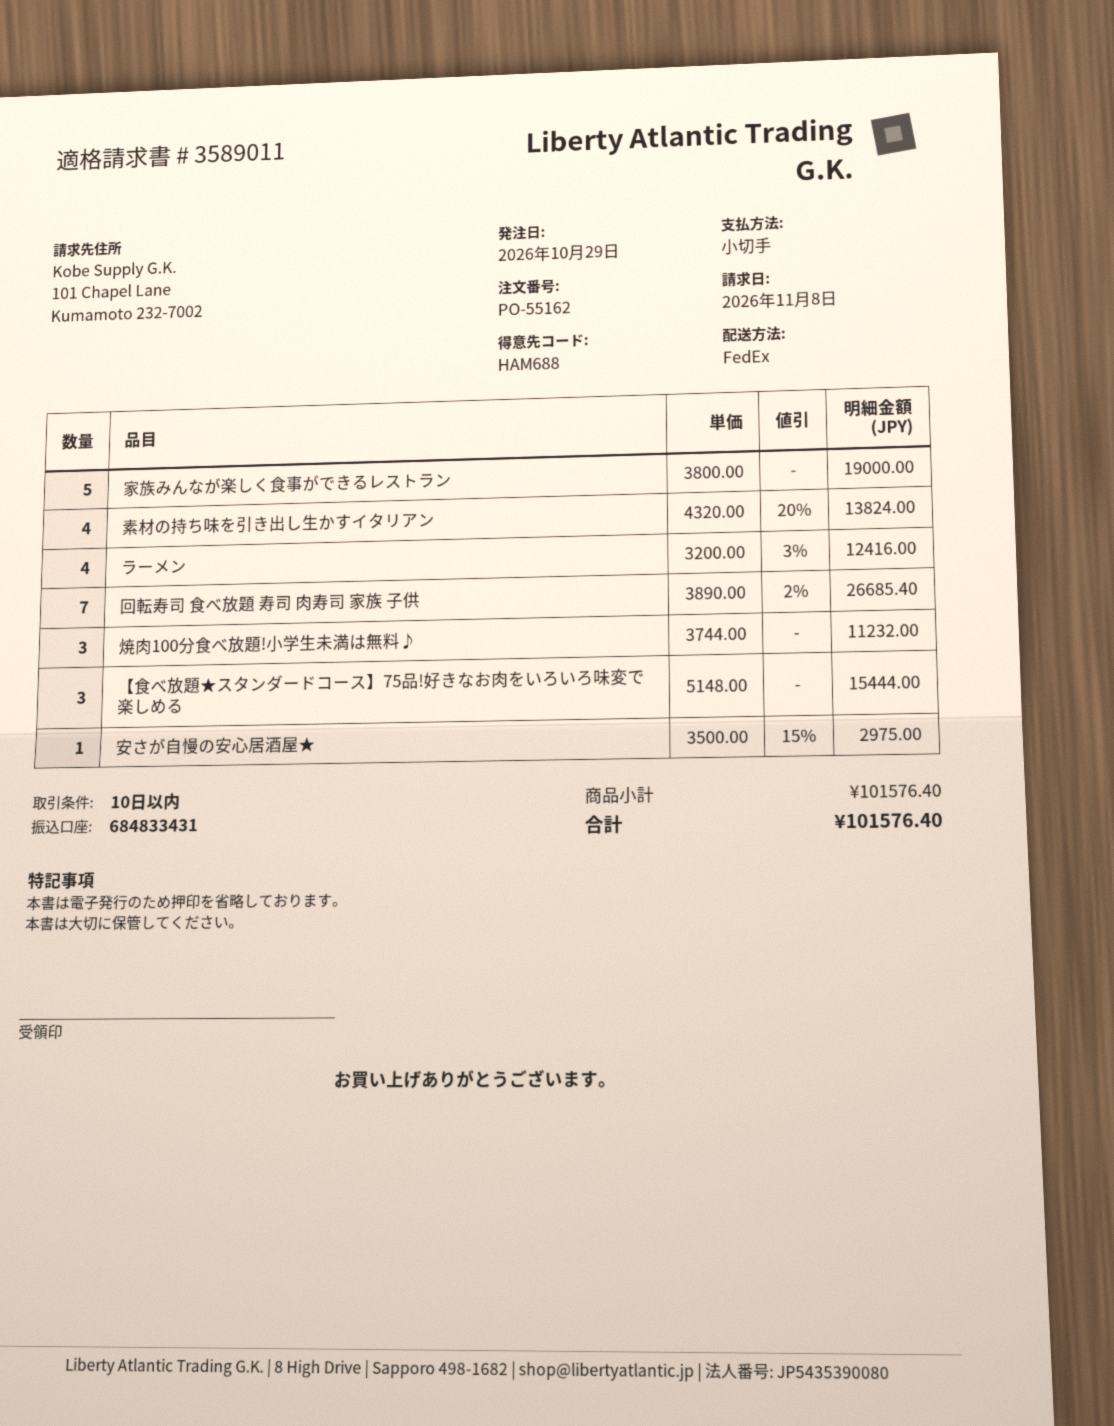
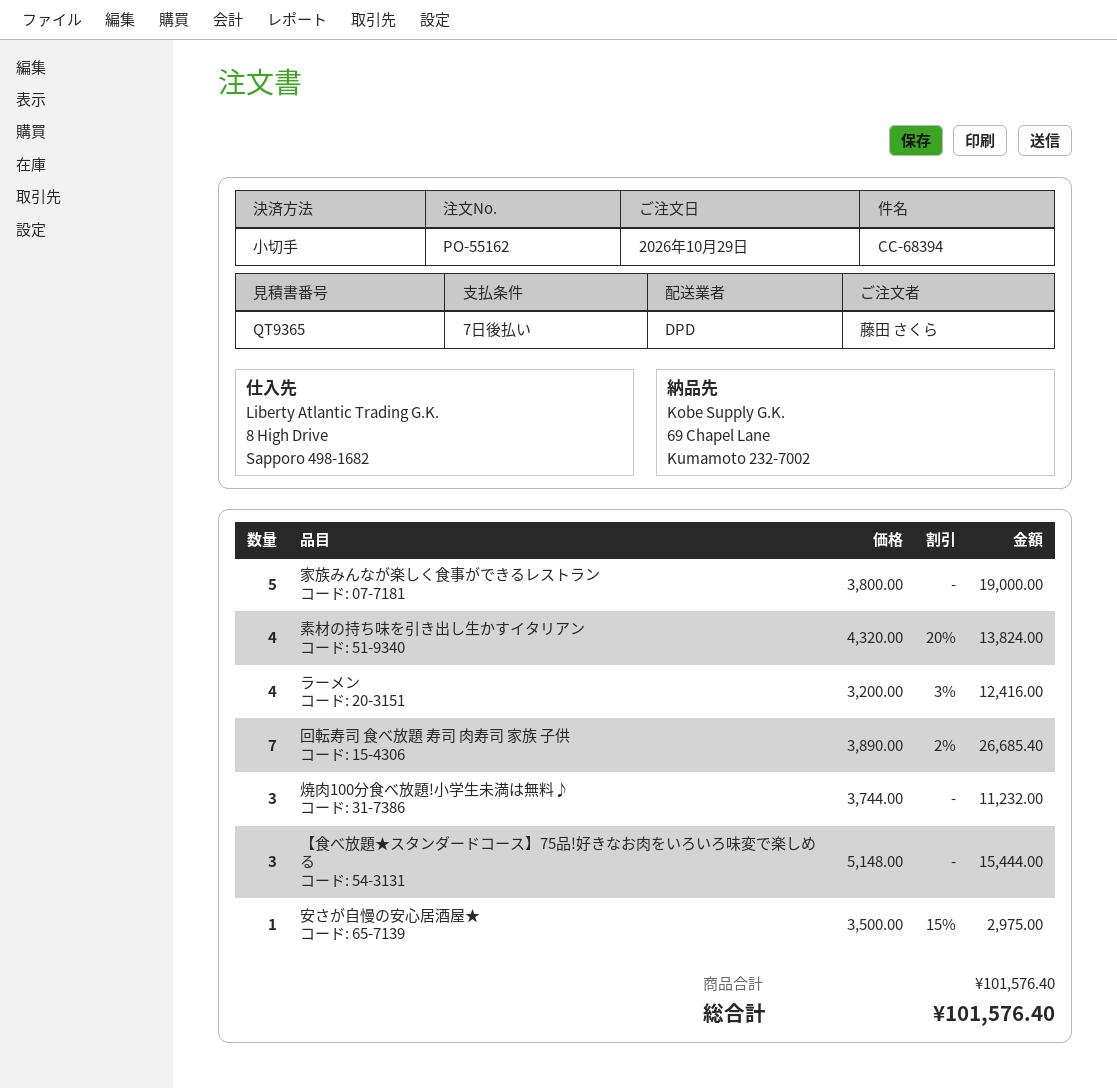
payment terms: 10 days -> 7 days
shipping method: FedEx -> DPD

